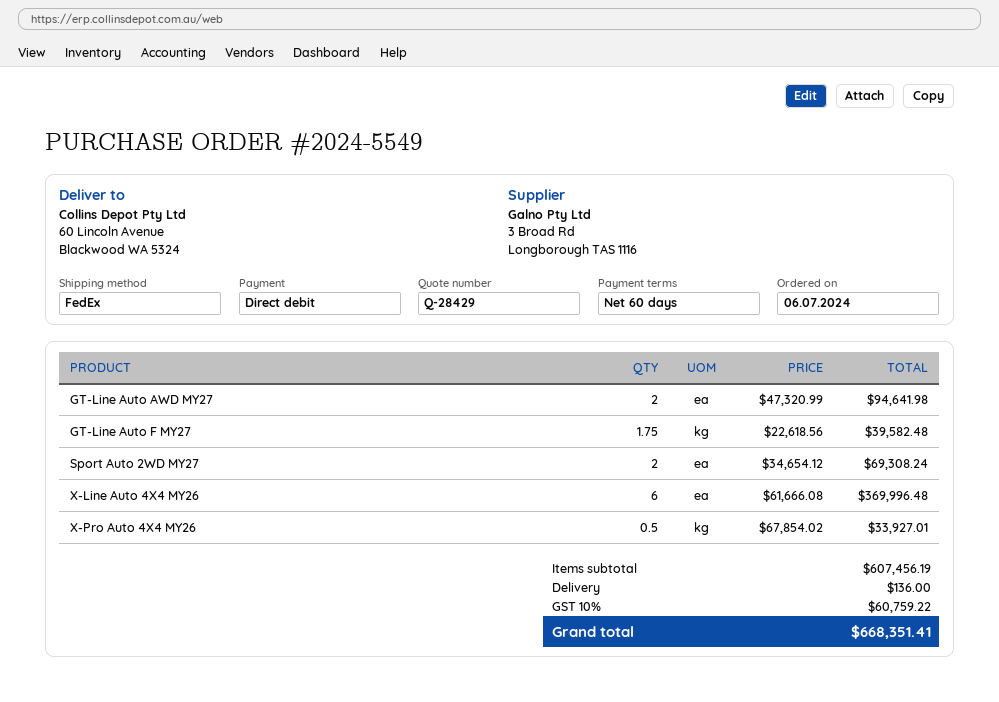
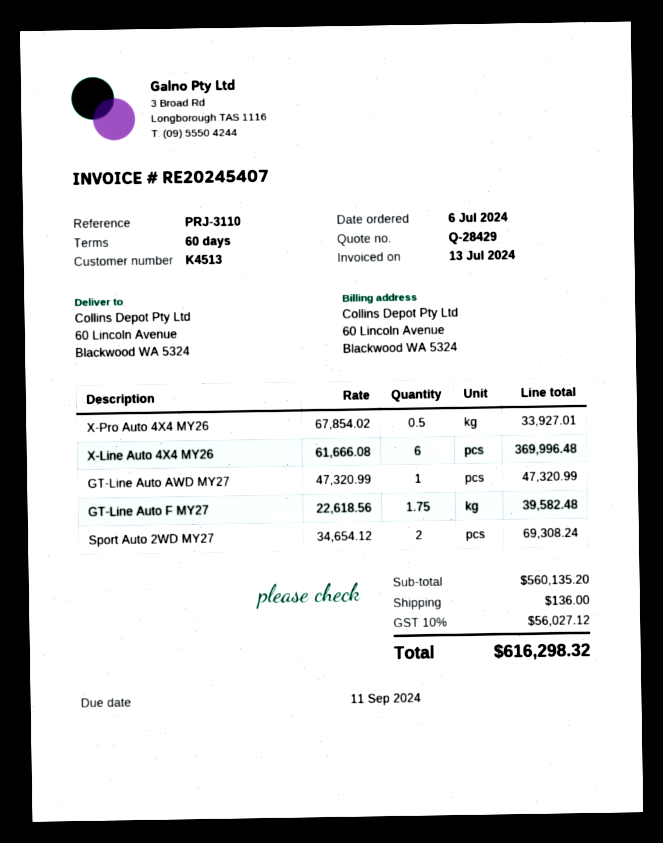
GT-Line Auto AWD MY27: 2 x 47320.99 = 94641.98 -> 1 x 47320.99 = 47320.99
subtotal: 607456.19 -> 560135.20
tax: 10% = 60759.22 -> 10% = 56027.12
total: 668351.41 -> 616298.32

